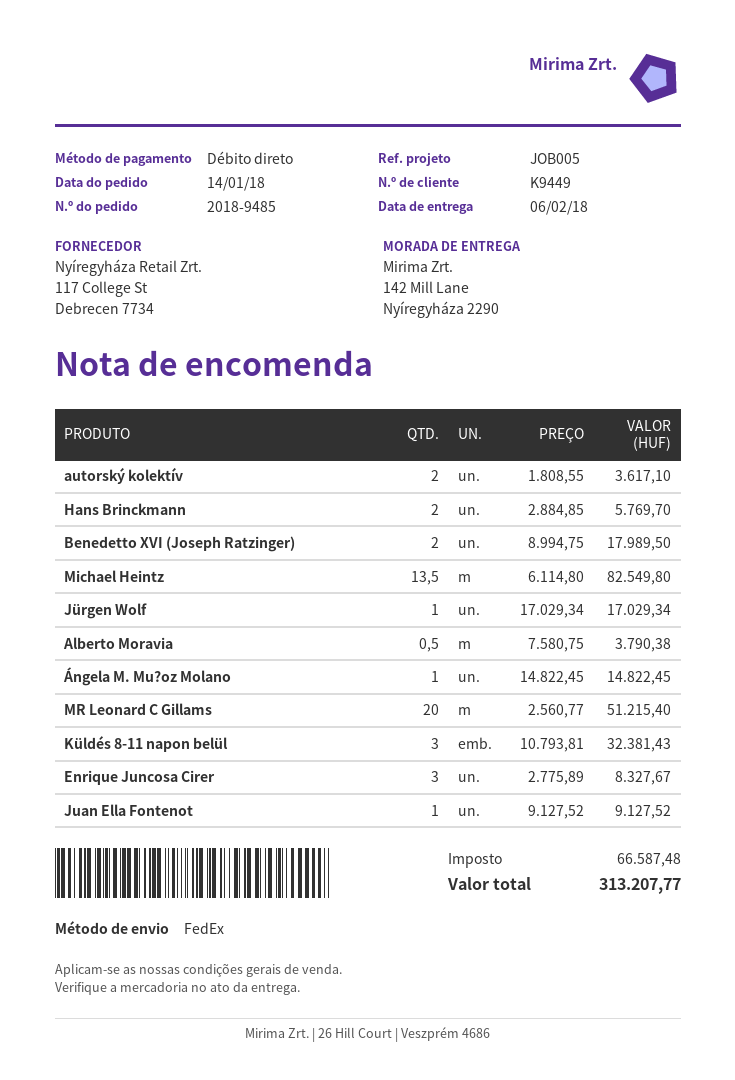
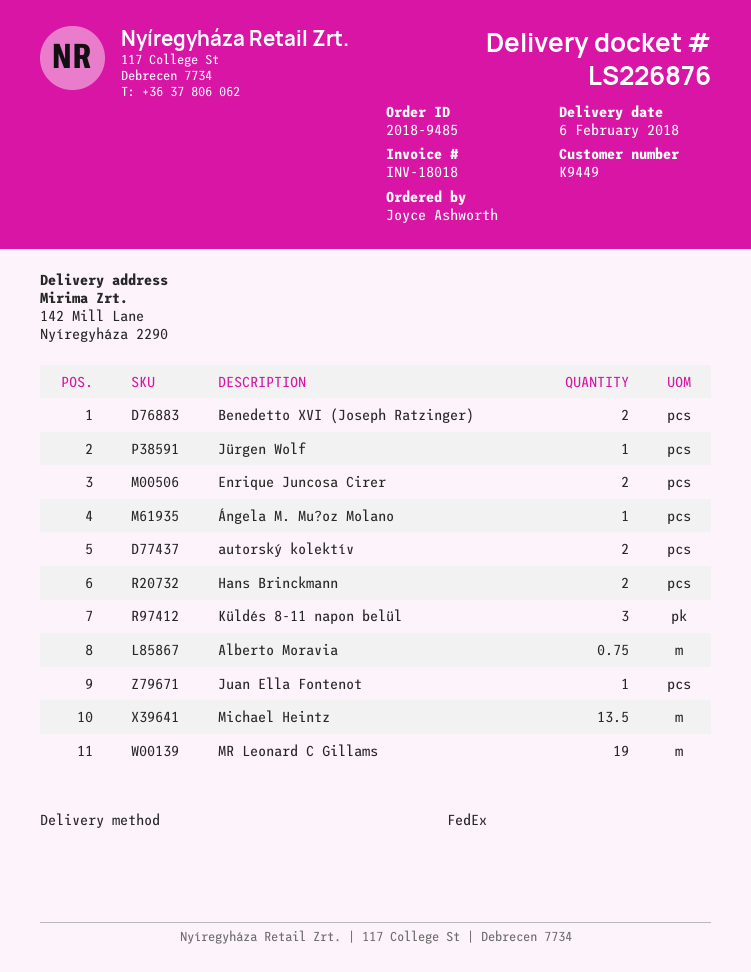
Alberto Moravia: 0.5 -> 0.75
MR Leonard C Gillams: 20 -> 19
Enrique Juncosa Cirer: 3 -> 2

